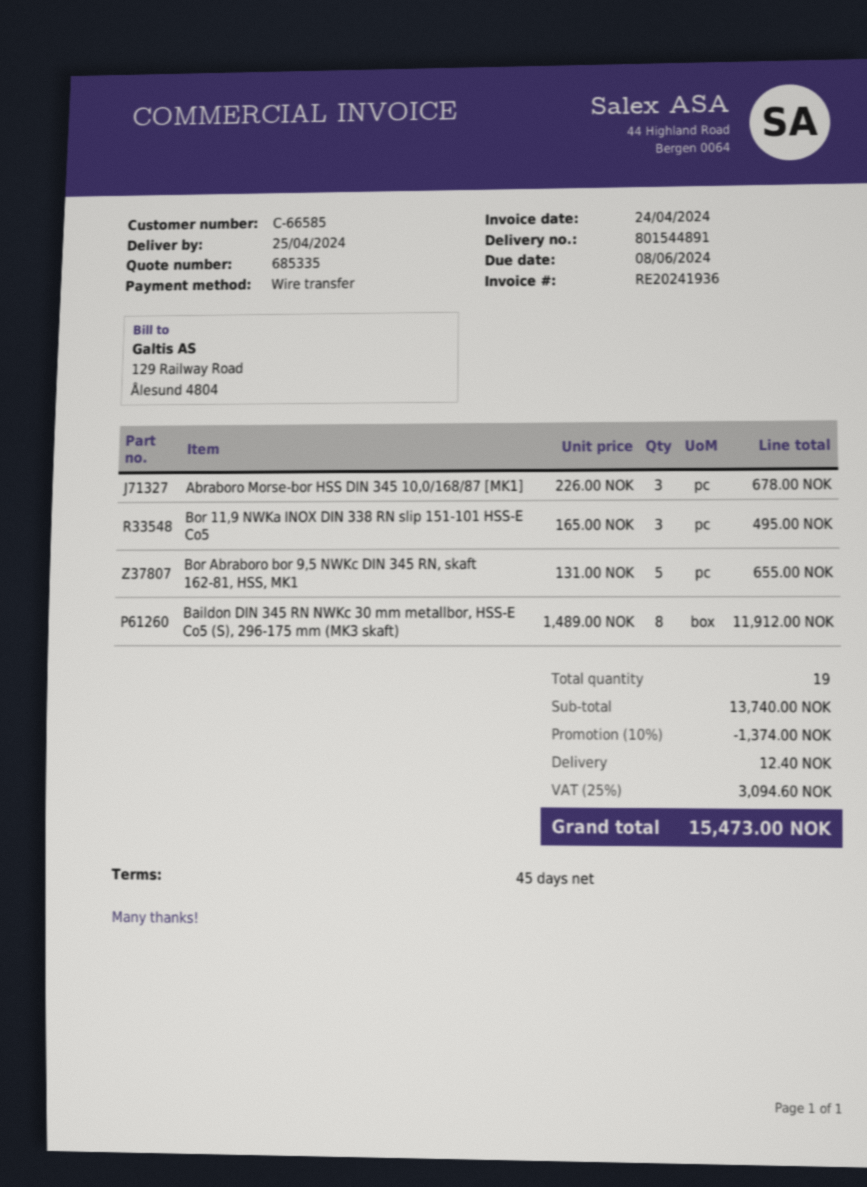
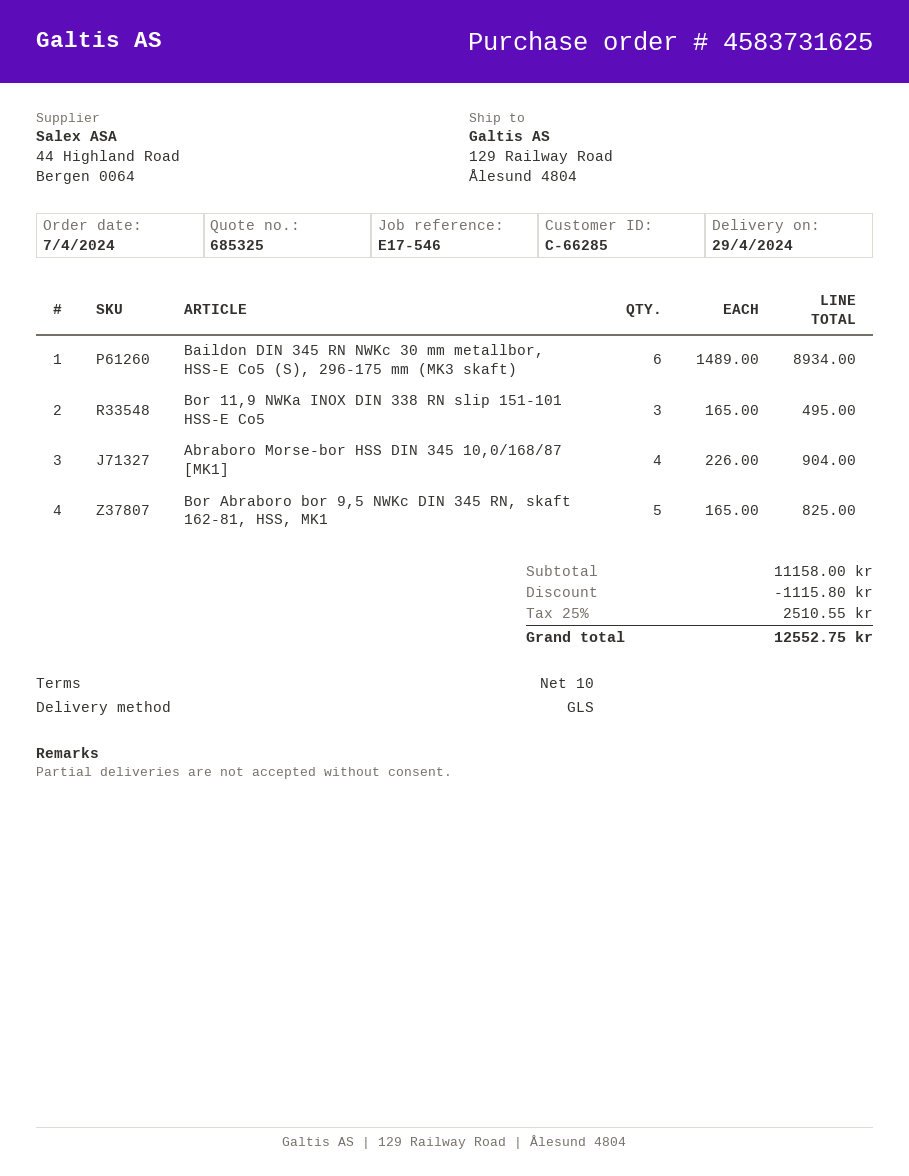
quote number: 685335 -> 685325
delivery date: 2024-04-25 -> 2024-04-29
payment terms: 45 days -> 10 days
customer number: C-66585 -> C-66285
Abraboro Morse-bor HSS DIN 345 10,0/168/87 [MK1]: 3 x 226.00 = 678.00 -> 4 x 226.00 = 904.00
Bor Abraboro bor 9,5 NWKc DIN 345 RN, skaft 162-81, HSS, MK1: 5 x 131.00 = 655.00 -> 5 x 165.00 = 825.00
Baildon DIN 345 RN NWKc 30 mm metallbor, HSS-E Co5 (S), 296-175 mm (MK3 skaft): 8 x 1489.00 = 11912.00 -> 6 x 1489.00 = 8934.00
subtotal: 13740.00 -> 11158.00
discount: 1374.00 -> 1115.80
shipping: 12.40 -> none
tax: 25% = 3094.60 -> 25% = 2510.55
total: 15473.00 -> 12552.75

